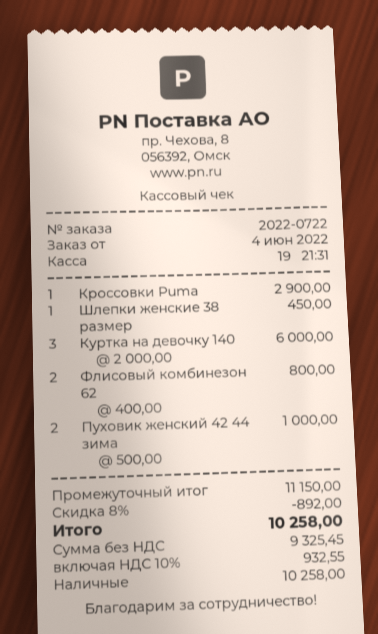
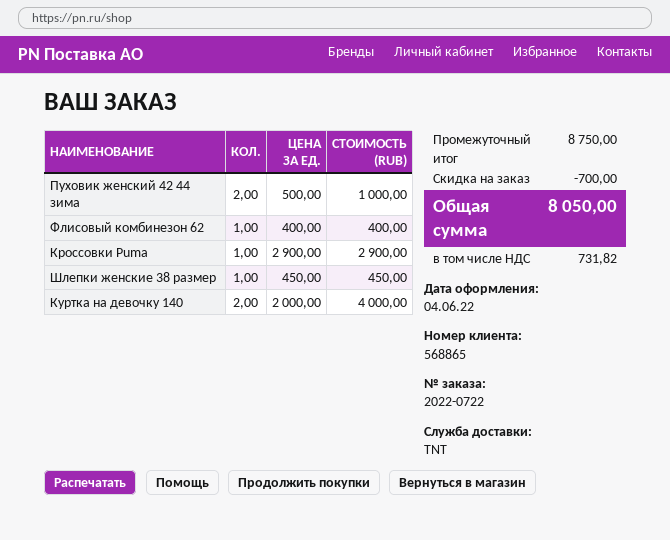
Куртка на девочку 140: 3 x 2000.00 = 6000.00 -> 2 x 2000.00 = 4000.00
Флисовый комбинезон 62: 2 x 400.00 = 800.00 -> 1 x 400.00 = 400.00
subtotal: 11150.00 -> 8750.00
discount: 892.00 -> 700.00
tax: 932.55 -> 731.82
total: 10258.00 -> 8050.00

